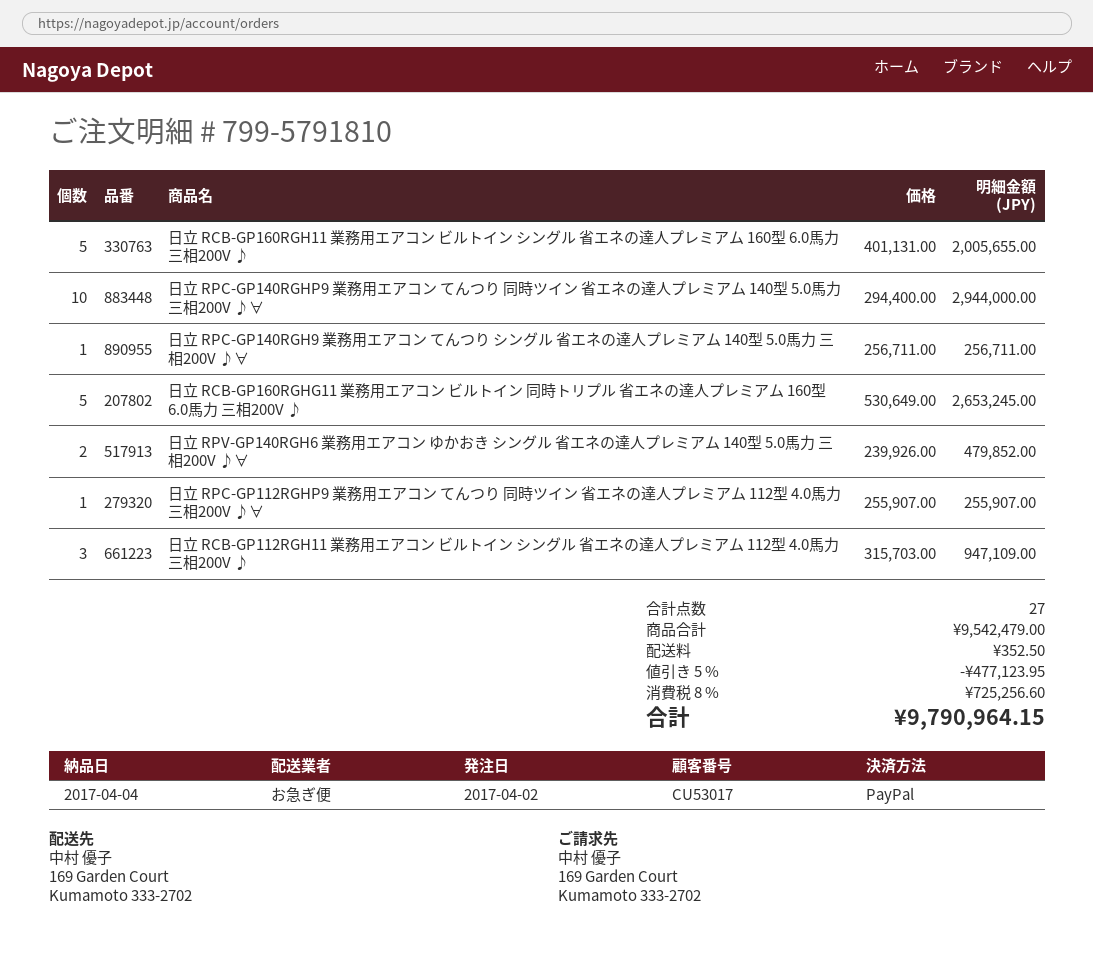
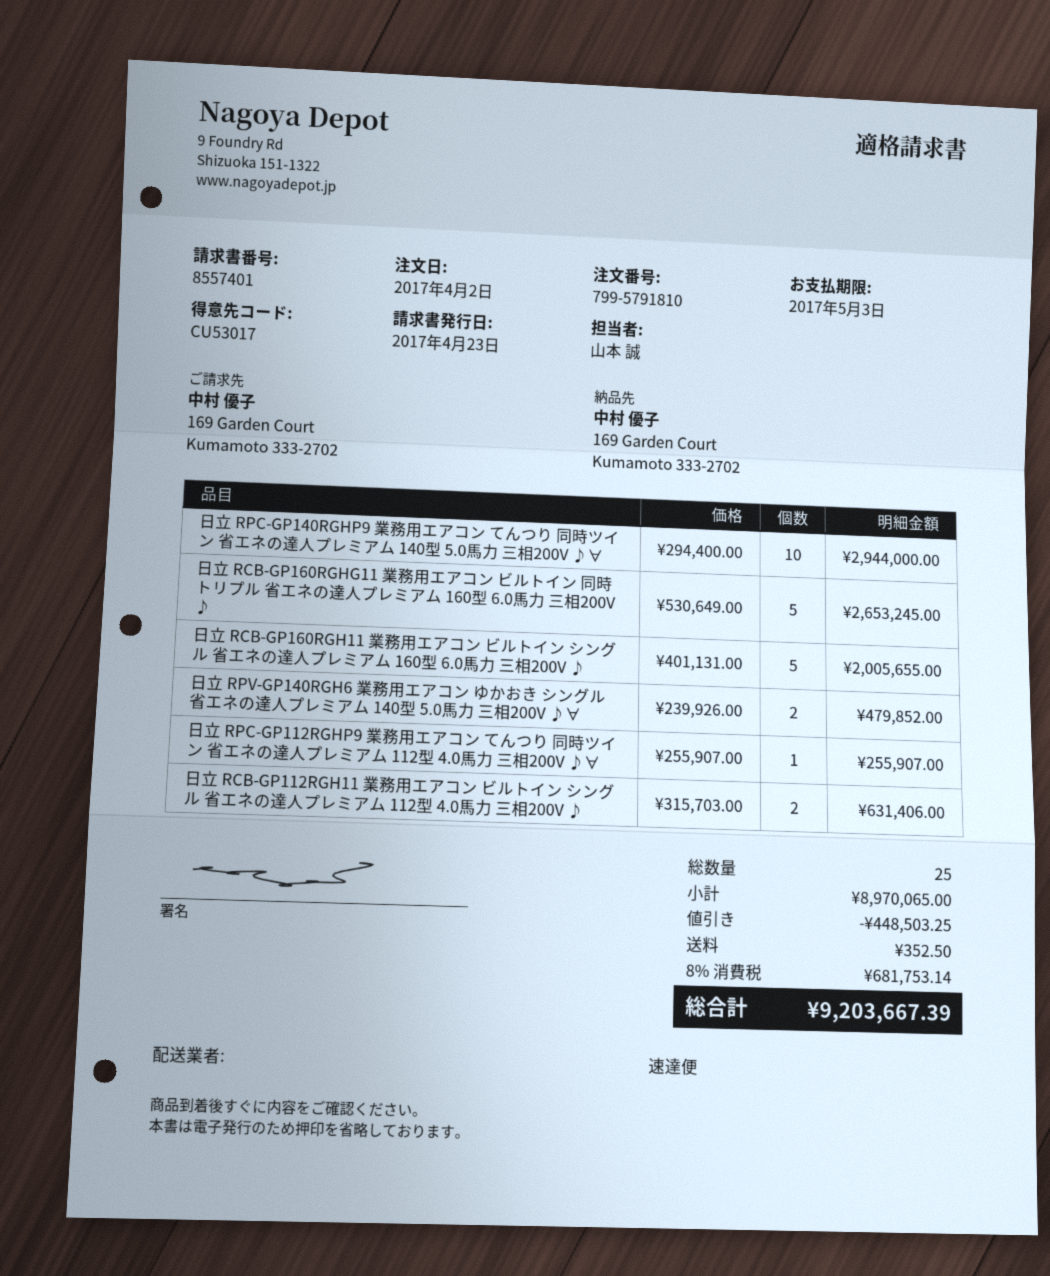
日立 RPC-GP140RGH9 業務用エアコン てんつり シングル 省エネの達人プレミアム 140型 5.0馬力 三相200V ♪∀: 1 x 256711.00 = 256711.00 -> none
日立 RCB-GP112RGH11 業務用エアコン ビルトイン シングル 省エネの達人プレミアム 112型 4.0馬力 三相200V ♪: 3 x 315703.00 = 947109.00 -> 2 x 315703.00 = 631406.00
total quantity: 27 -> 25
subtotal: 9542479.00 -> 8970065.00
discount: 477123.95 -> 448503.25
tax: 8% = 725256.60 -> 8% = 681753.14
total: 9790964.15 -> 9203667.39

